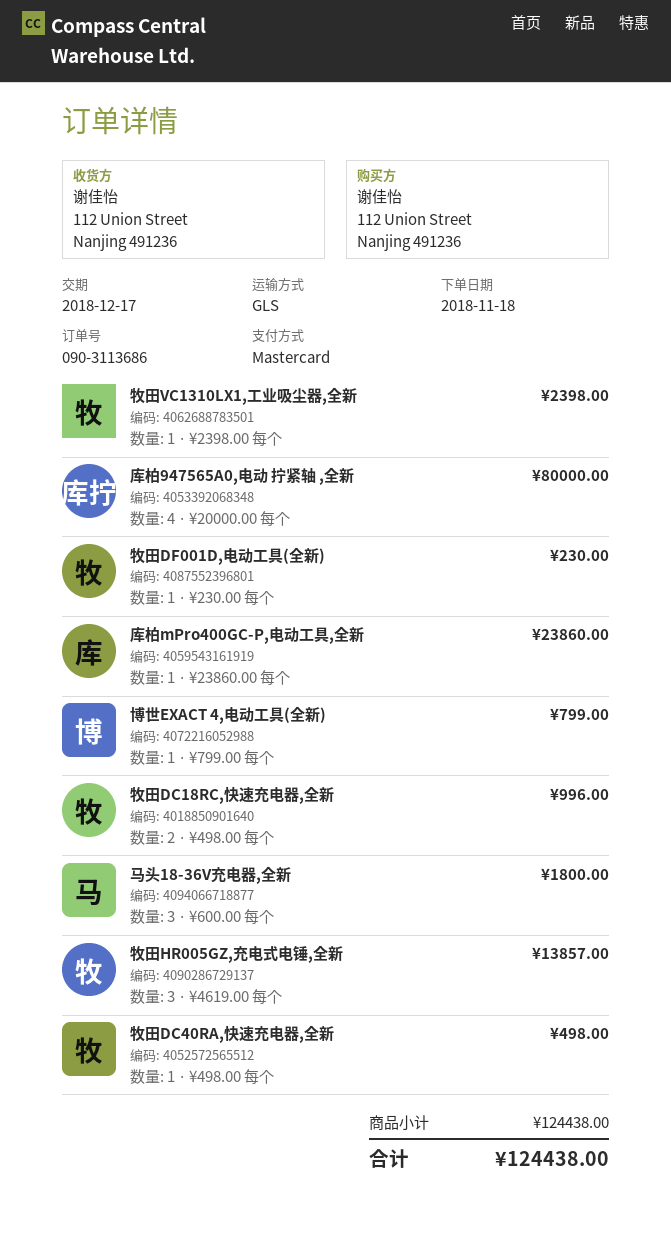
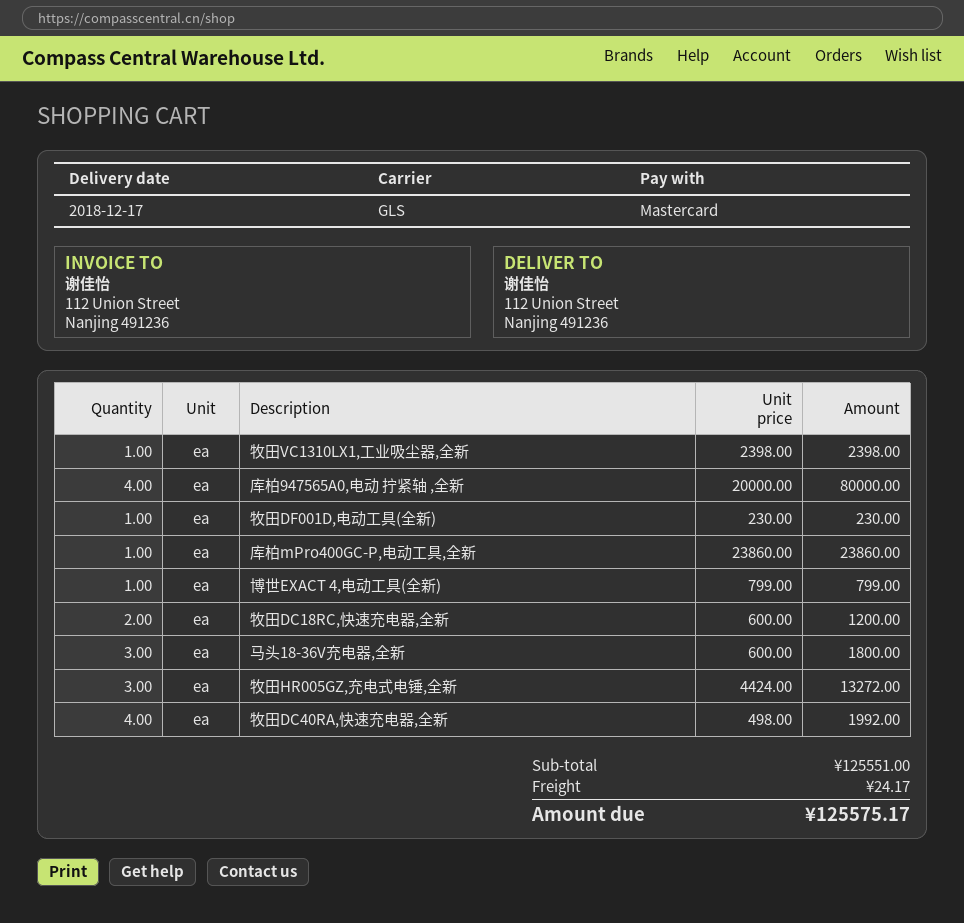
牧田DC18RC,快速充电器,全新: 2 x 498.00 = 996.00 -> 2 x 600.00 = 1200.00
牧田HR005GZ,充电式电锤,全新: 3 x 4619.00 = 13857.00 -> 3 x 4424.00 = 13272.00
牧田DC40RA,快速充电器,全新: 1 x 498.00 = 498.00 -> 4 x 498.00 = 1992.00
subtotal: 124438.00 -> 125551.00
shipping: none -> 24.17
total: 124438.00 -> 125575.17

